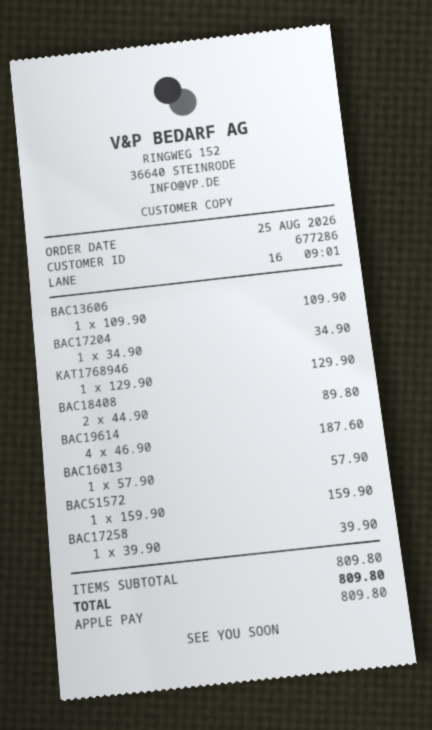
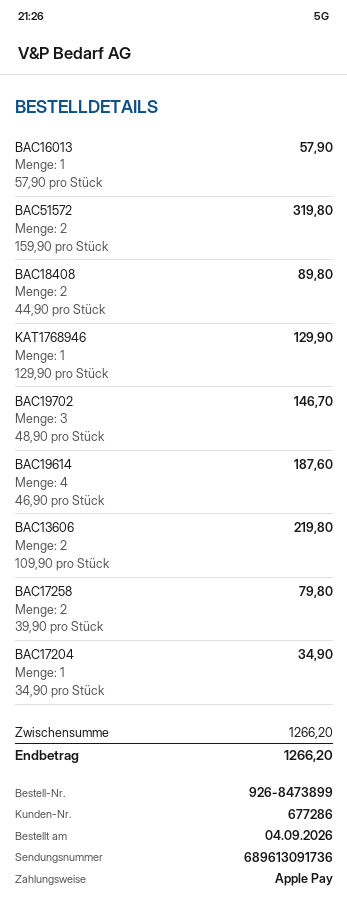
order date: 2026-08-25 -> 2026-09-04
BAC13606: 1 x 109.90 = 109.90 -> 2 x 109.90 = 219.80
BAC51572: 1 x 159.90 = 159.90 -> 2 x 159.90 = 319.80
BAC17258: 1 x 39.90 = 39.90 -> 2 x 39.90 = 79.80
BAC19702: none -> 3 x 48.90 = 146.70
subtotal: 809.80 -> 1266.20
total: 809.80 -> 1266.20

